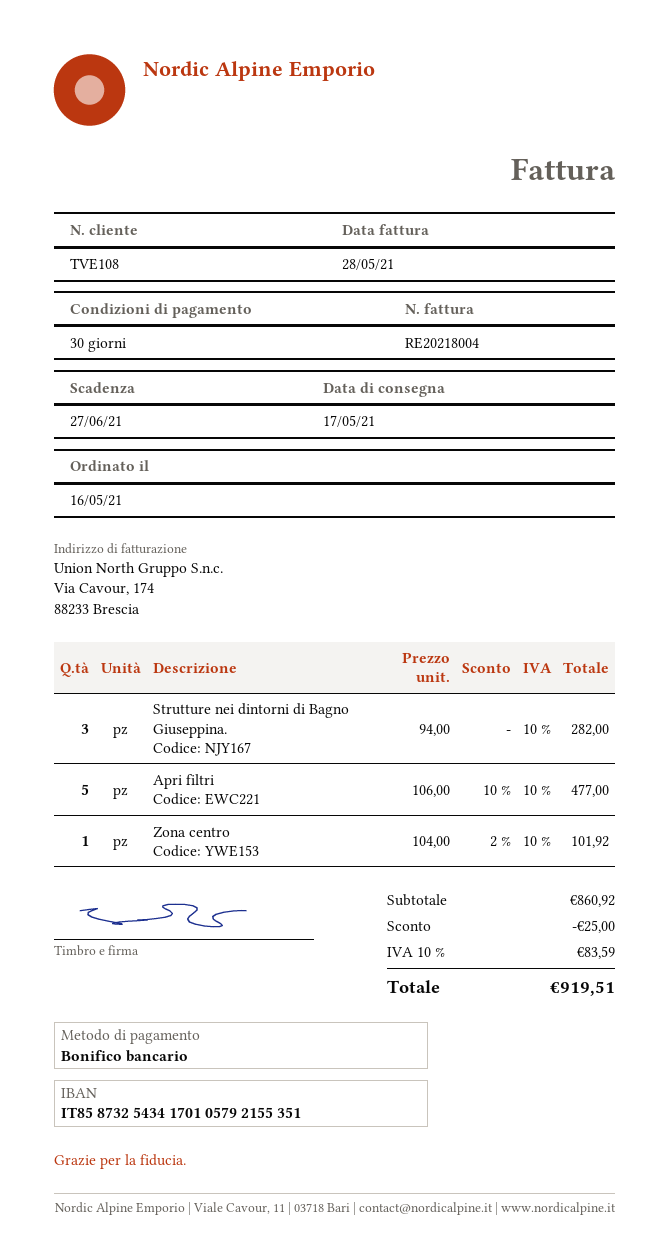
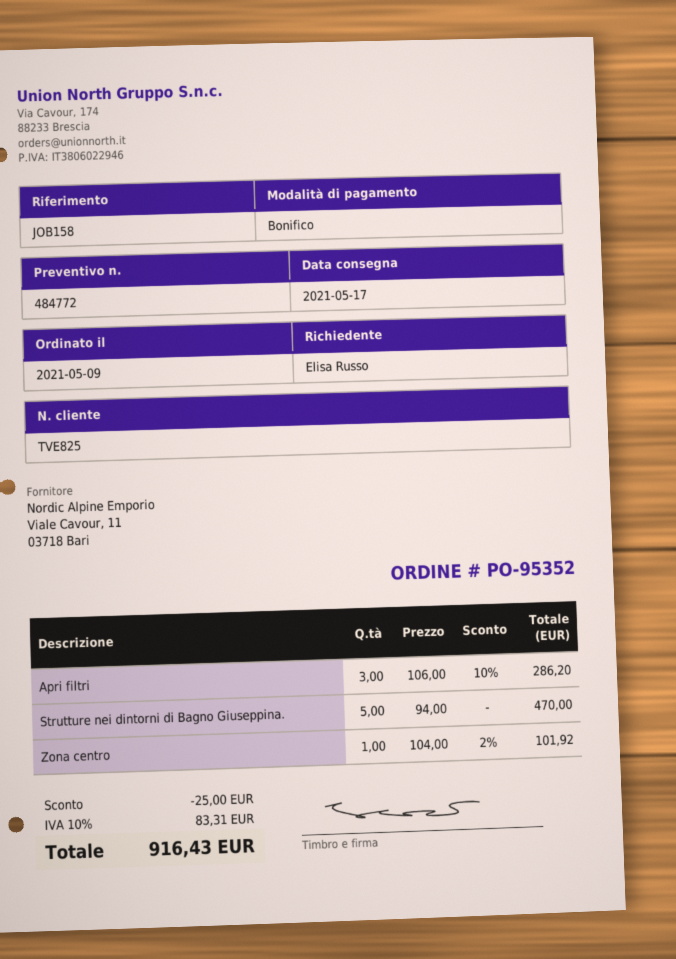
order date: 2021-05-16 -> 2021-05-09
customer number: TVE108 -> TVE825
Strutture nei dintorni di Bagno Giuseppina.: 3 x 94.00 = 282.00 -> 5 x 94.00 = 470.00
Apri filtri: 5 x 106.00 - 10% = 477.00 -> 3 x 106.00 - 10% = 286.20
tax: 10% = 83.59 -> 10% = 83.31
total: 919.51 -> 916.43

